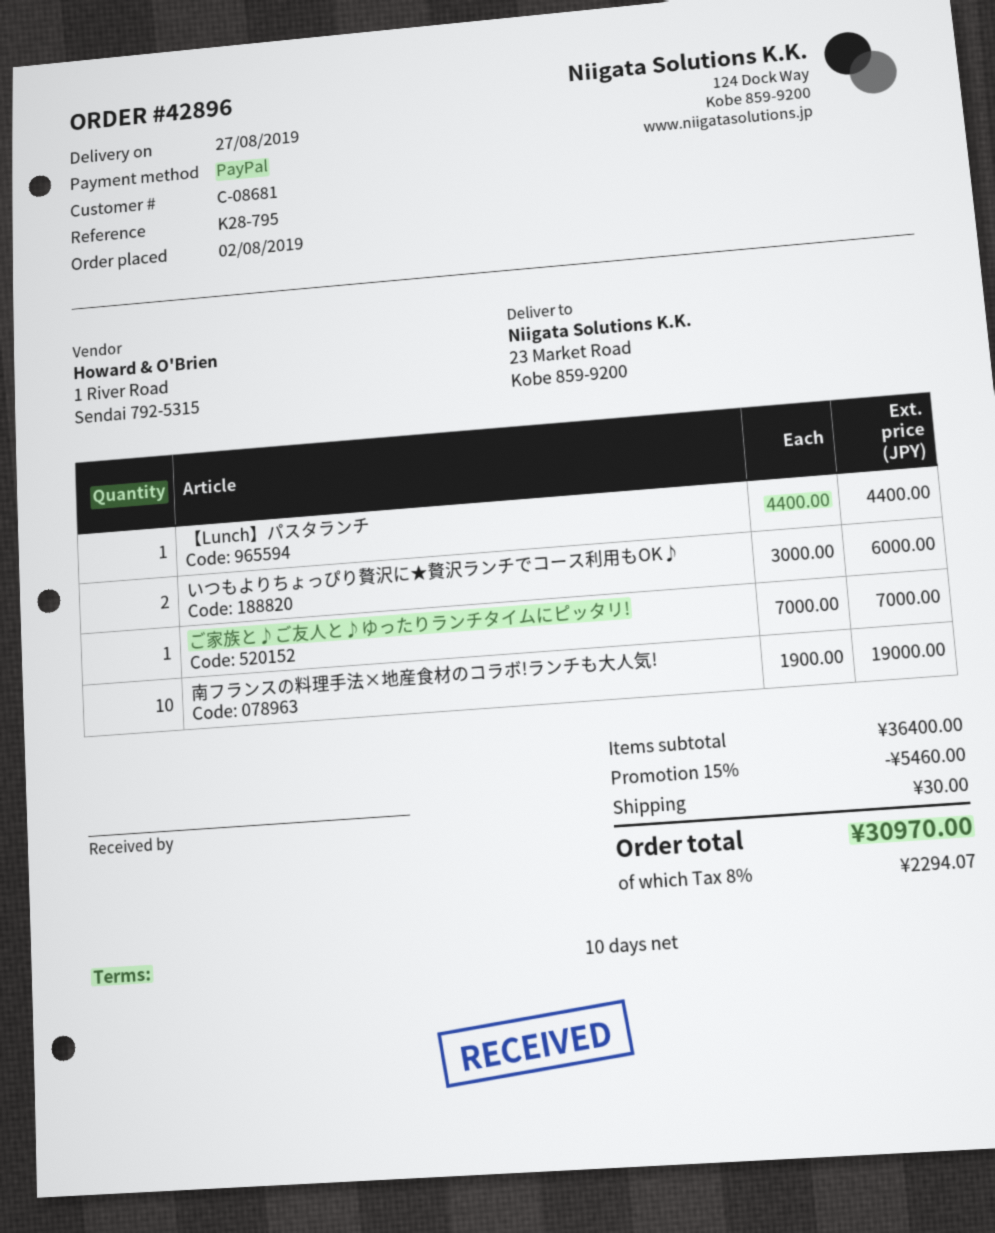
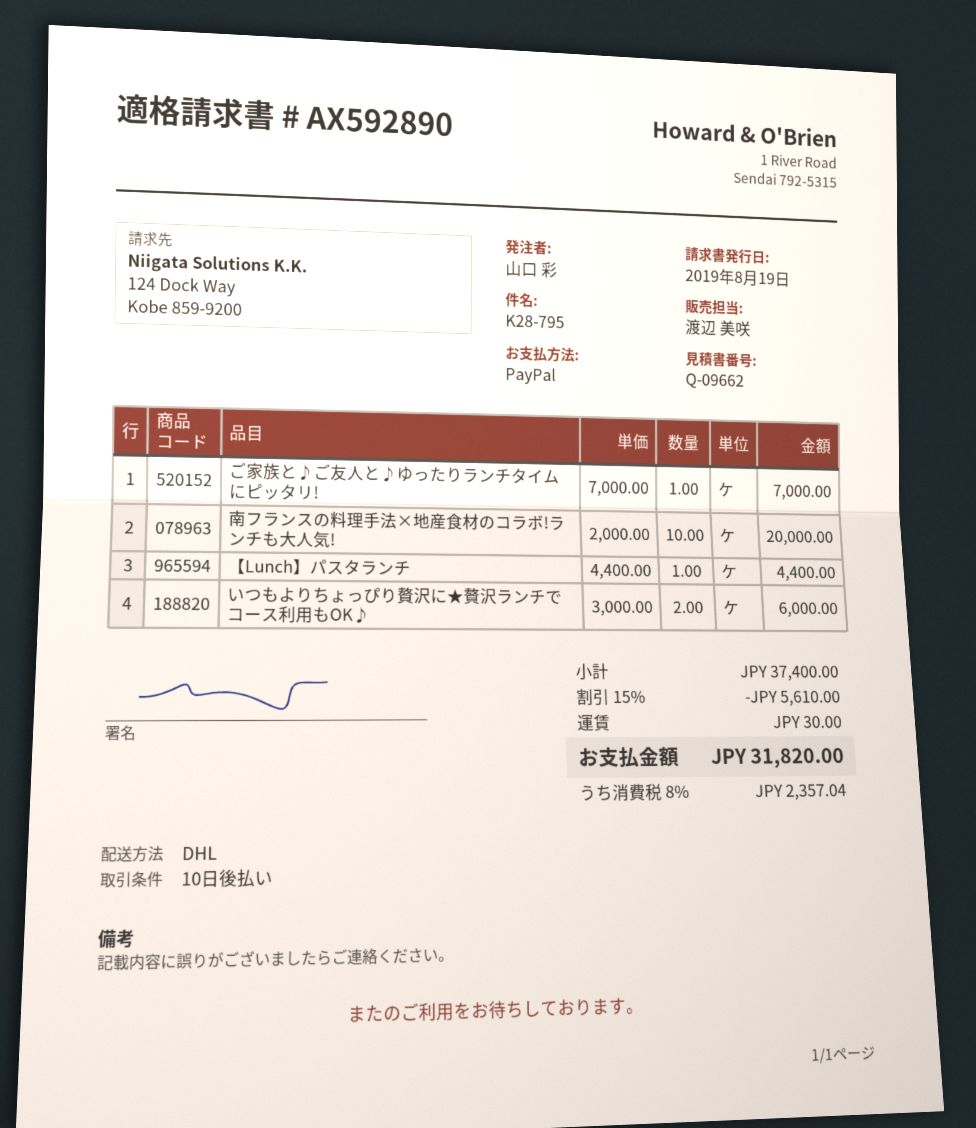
南フランスの料理手法×地産食材のコラボ!ランチも大人気!: 10 x 1900.00 = 19000.00 -> 10 x 2000.00 = 20000.00
subtotal: 36400.00 -> 37400.00
discount: 15% = 5460.00 -> 15% = 5610.00
tax: 8% = 2294.07 -> 8% = 2357.04
total: 30970.00 -> 31820.00

